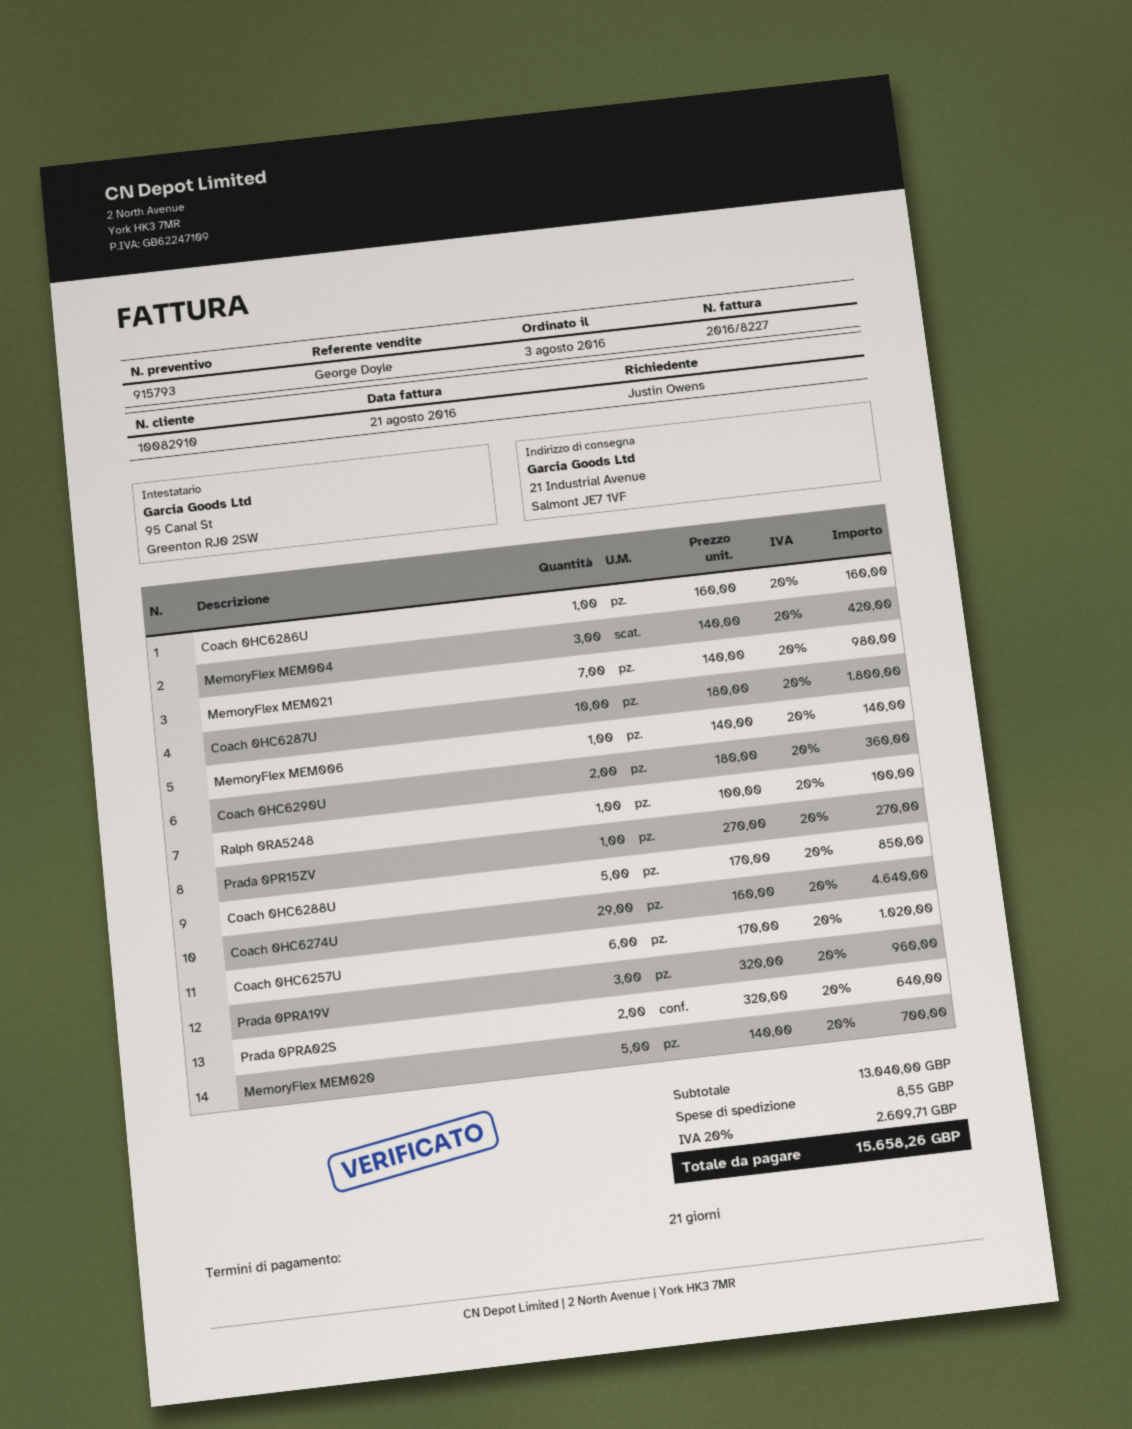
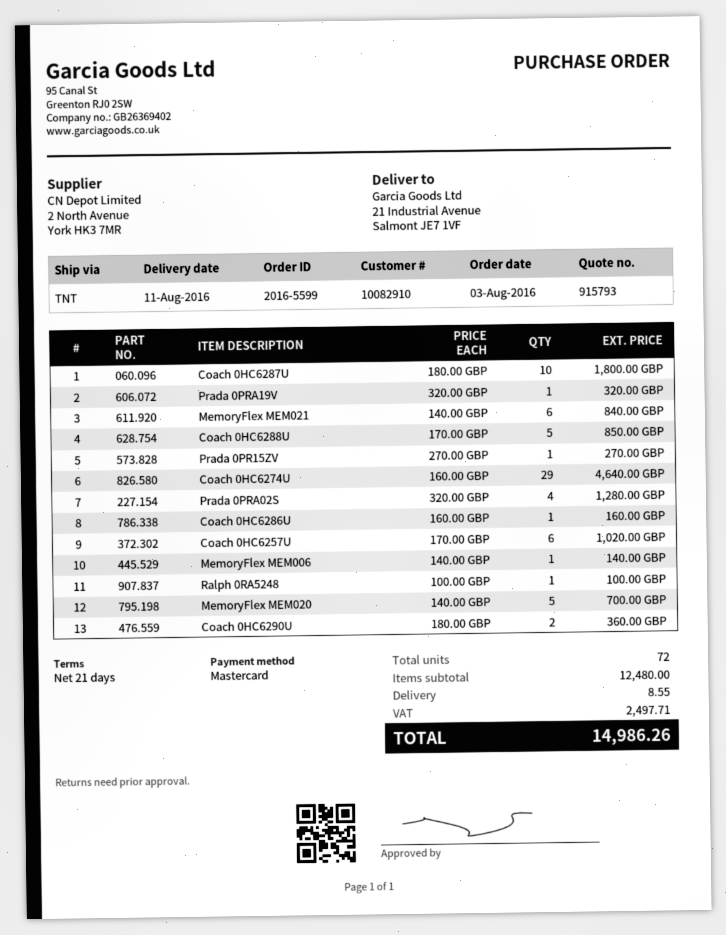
MemoryFlex MEM004: 3 x 140.00 = 420.00 -> none
MemoryFlex MEM021: 7 x 140.00 = 980.00 -> 6 x 140.00 = 840.00
Prada 0PRA19V: 3 x 320.00 = 960.00 -> 1 x 320.00 = 320.00
Prada 0PRA02S: 2 x 320.00 = 640.00 -> 4 x 320.00 = 1280.00
subtotal: 13040.00 -> 12480.00
tax: 2609.71 -> 2497.71
total: 15658.26 -> 14986.26

